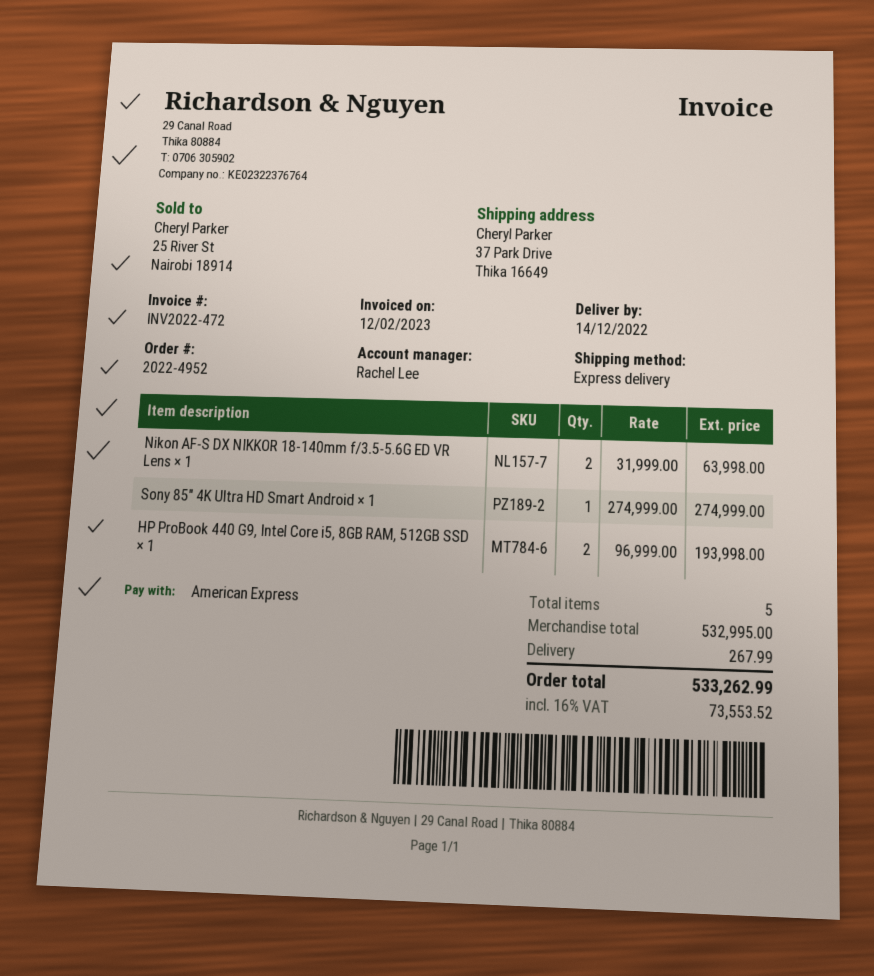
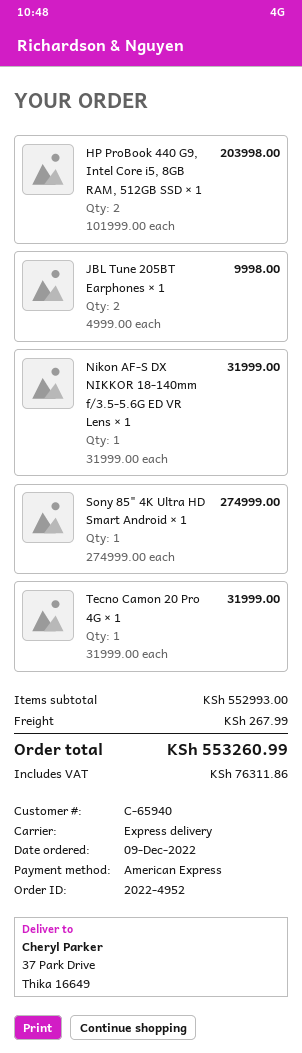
Nikon AF-S DX NIKKOR 18-140mm f/3.5-5.6G ED VR Lens × 1: 2 x 31999.00 = 63998.00 -> 1 x 31999.00 = 31999.00
HP ProBook 440 G9, Intel Core i5, 8GB RAM, 512GB SSD × 1: 2 x 96999.00 = 193998.00 -> 2 x 101999.00 = 203998.00
JBL Tune 205BT Earphones × 1: none -> 2 x 4999.00 = 9998.00
Tecno Camon 20 Pro 4G × 1: none -> 1 x 31999.00 = 31999.00
subtotal: 532995.00 -> 552993.00
tax: 73553.52 -> 76311.86
total: 533262.99 -> 553260.99

